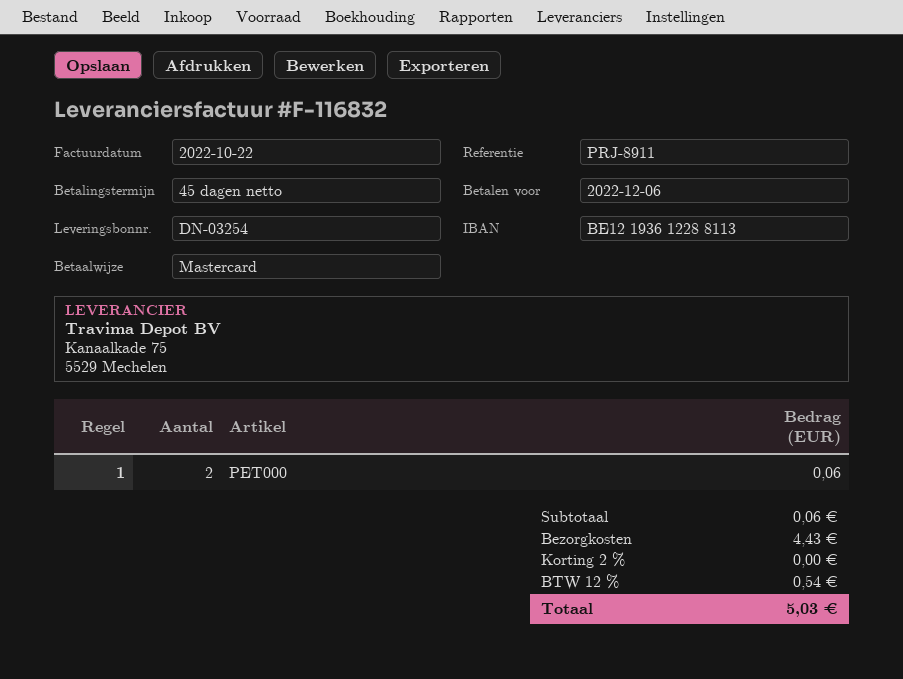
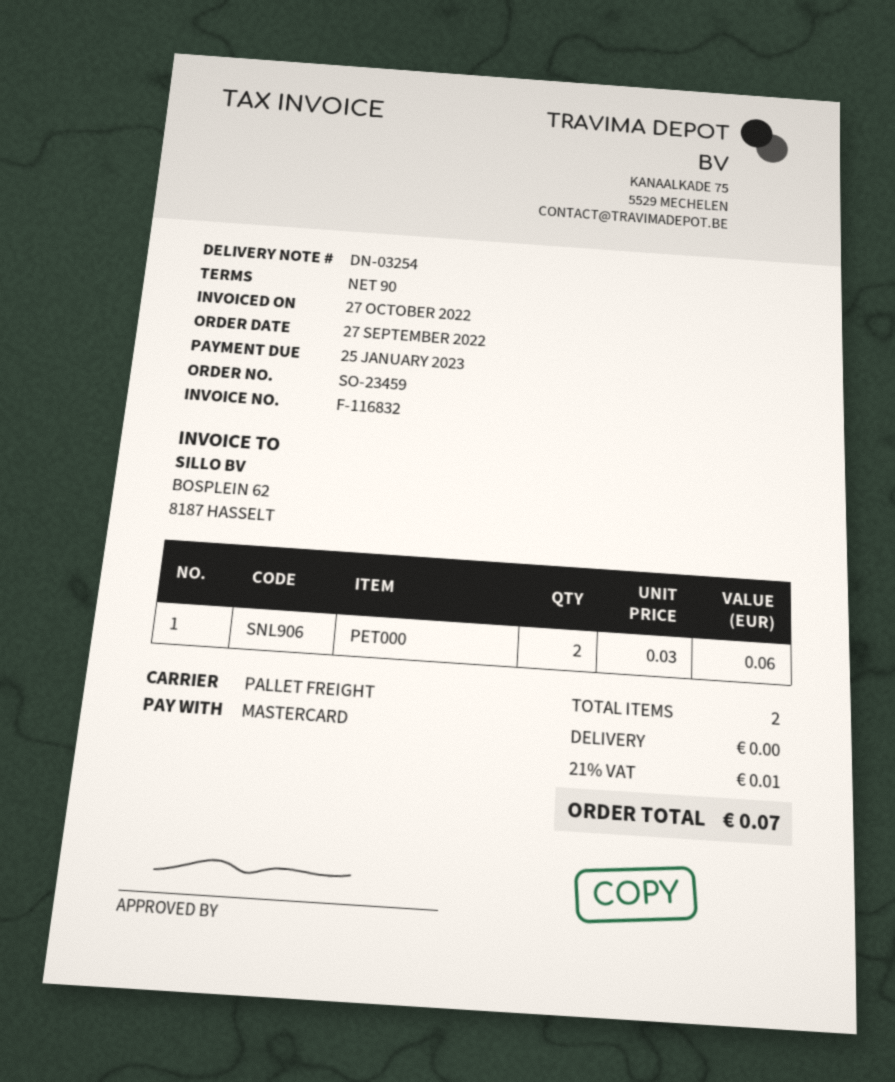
invoice date: 2022-10-22 -> 2022-10-27
payment terms: 45 days -> 90 days
due date: 2022-12-06 -> 2023-01-25
discount: 2% = 0.00 -> none
shipping: 4.43 -> 0.00
tax: 12% = 0.54 -> 21% = 0.01
total: 5.03 -> 0.07

